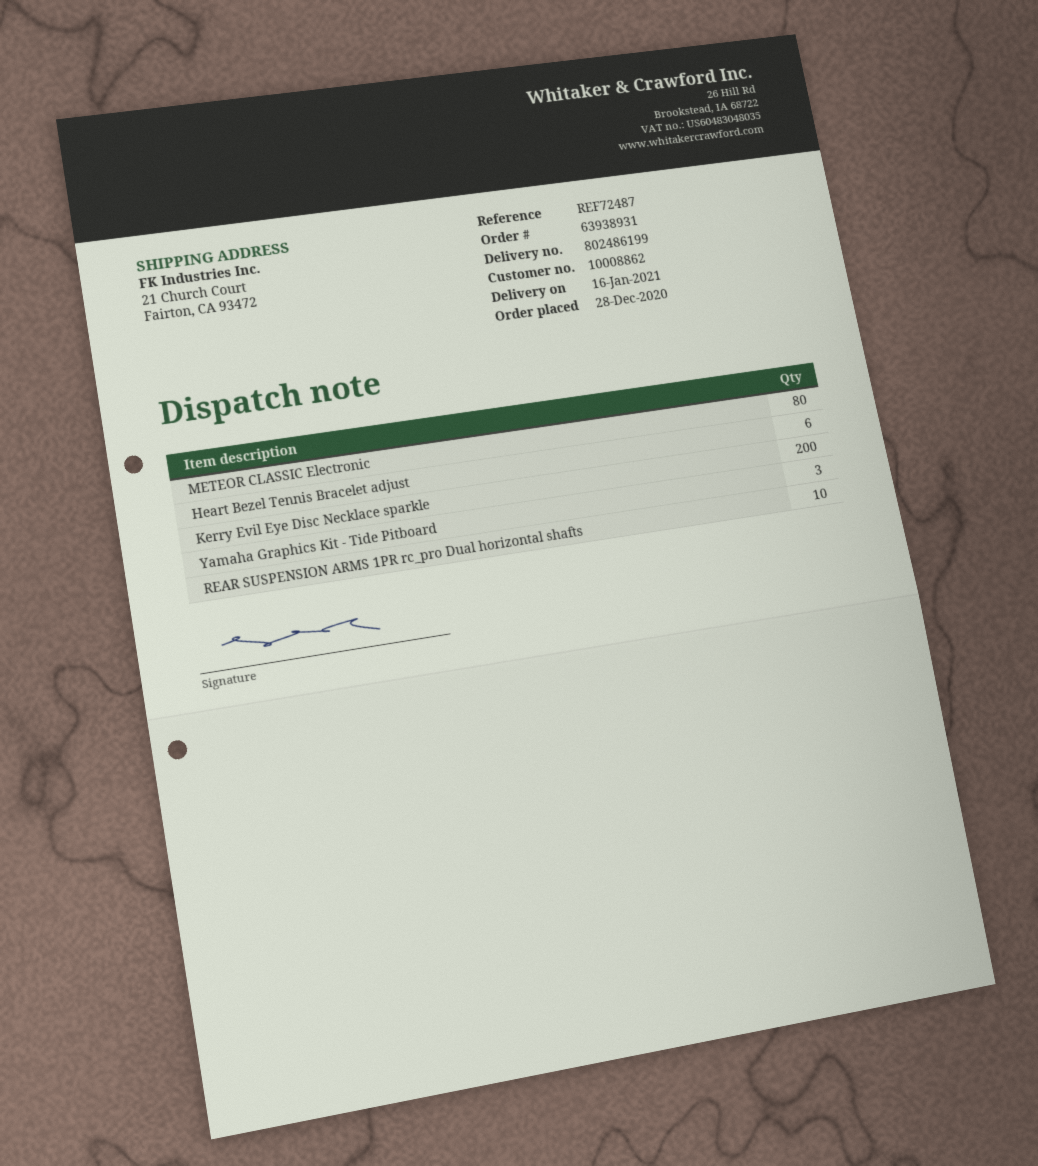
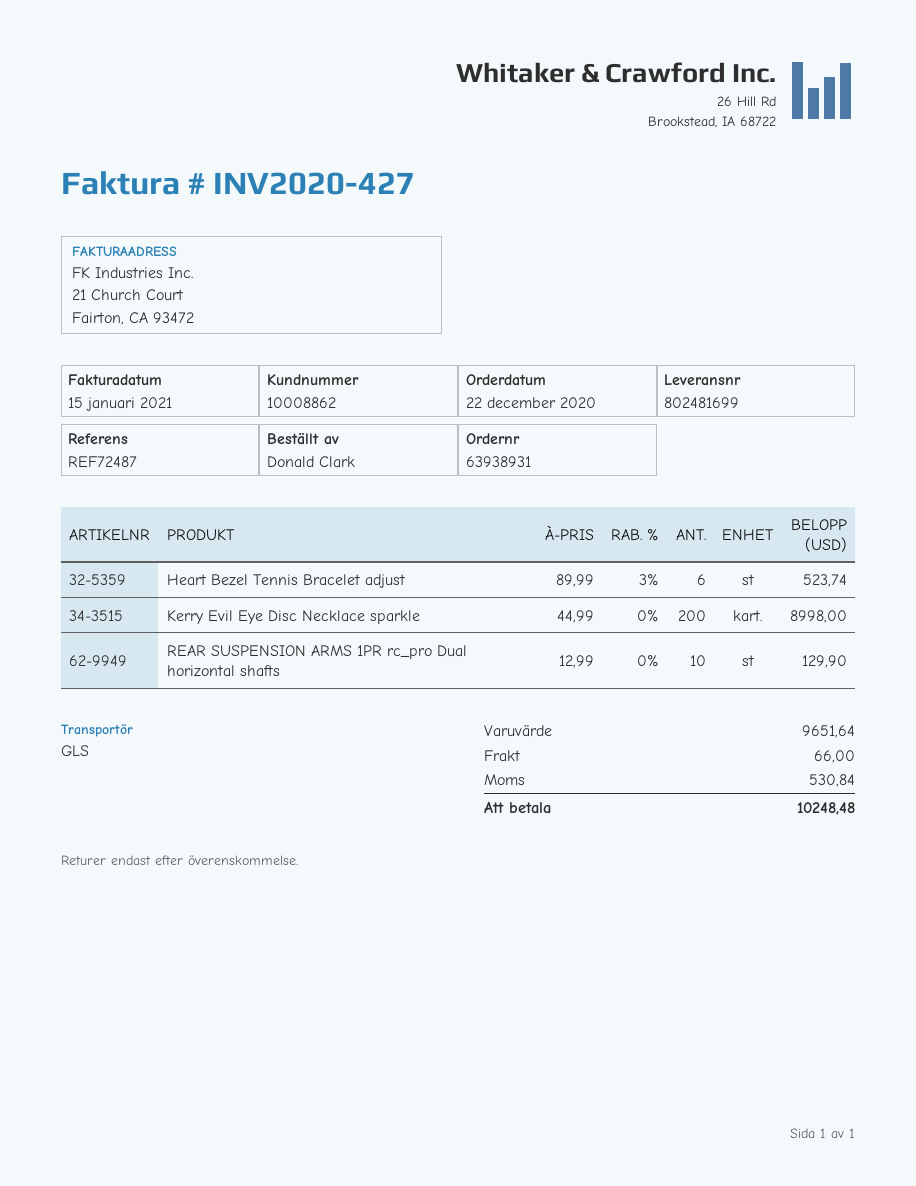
order date: 2020-12-28 -> 2020-12-22
delivery note number: 802486199 -> 802481699
METEOR CLASSIC Electronic: 80 -> none
Yamaha Graphics Kit - Tide Pitboard: 3 -> none

